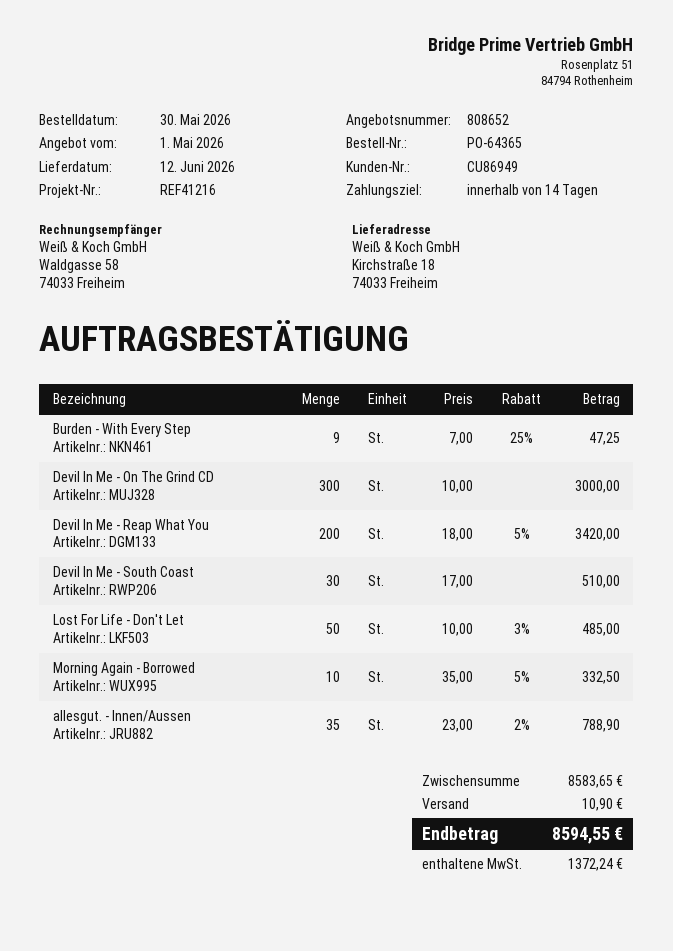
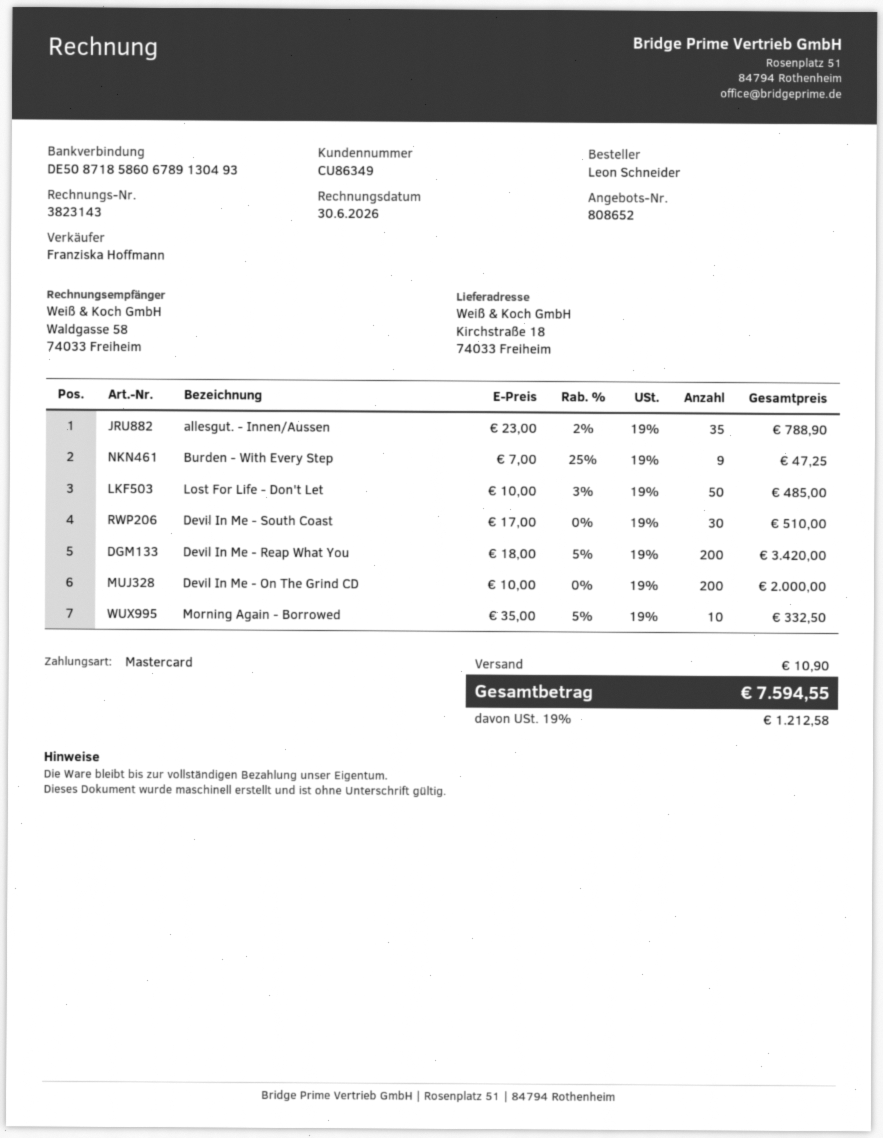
customer number: CU86949 -> CU86349
Devil In Me - On The Grind CD: 300 x 10.00 = 3000.00 -> 200 x 10.00 = 2000.00
tax: 1372.24 -> 1212.58
total: 8594.55 -> 7594.55

